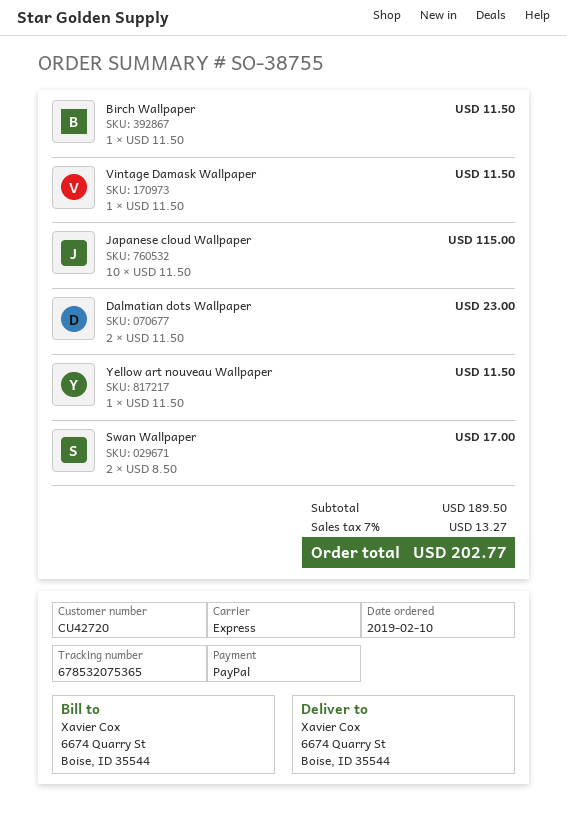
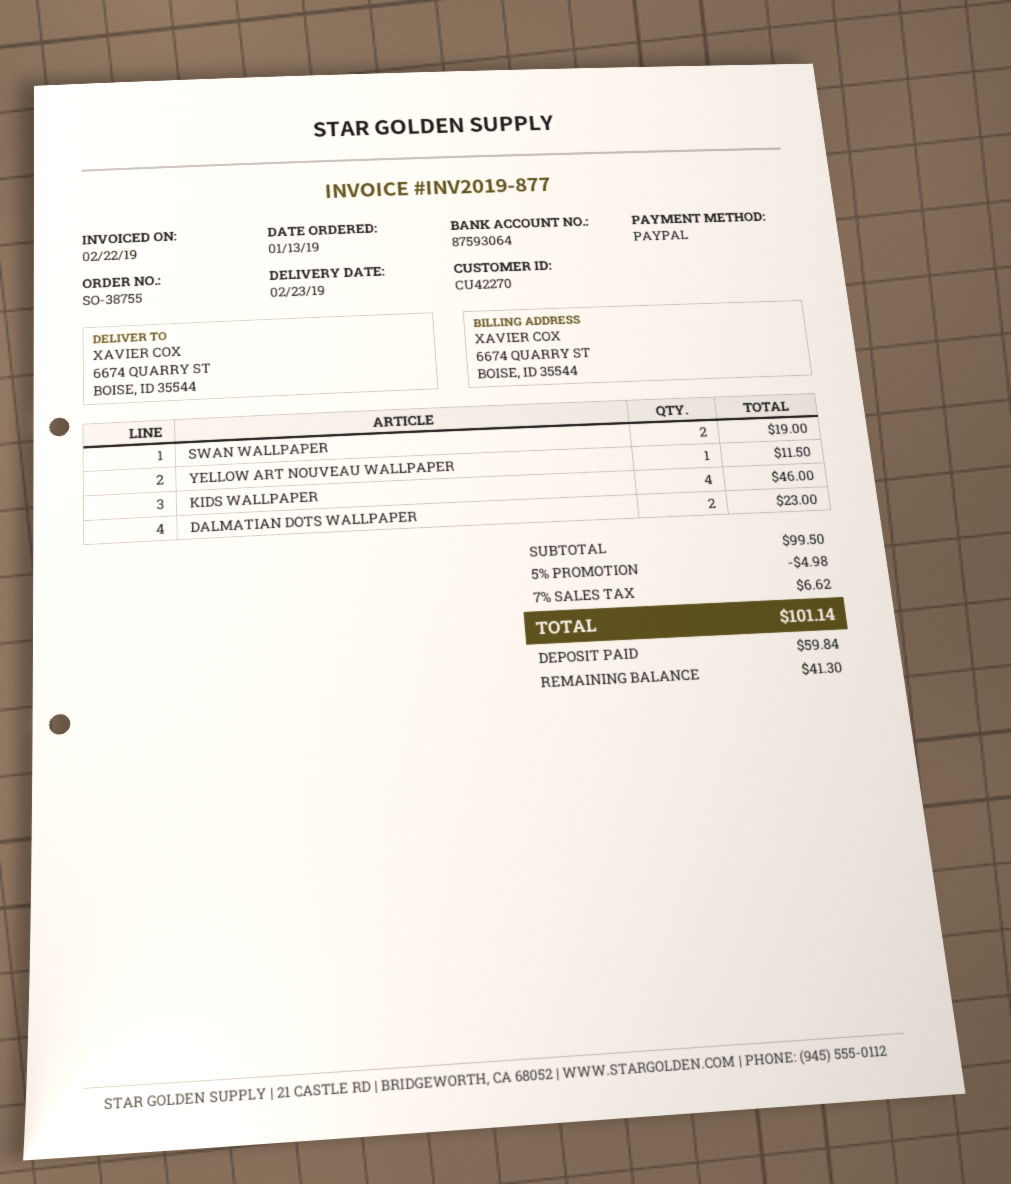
order date: 2019-02-10 -> 2019-01-13
customer number: CU42720 -> CU42270
Birch Wallpaper: 1 for 11.50 -> none
Vintage Damask Wallpaper: 1 for 11.50 -> none
Japanese cloud Wallpaper: 10 for 115.00 -> none
Swan Wallpaper: 2 for 17.00 -> 2 for 19.00
KIDS WALLPAPER: none -> 4 for 46.00
subtotal: 189.50 -> 99.50
discount: none -> 5% = 4.98
tax: 7% = 13.27 -> 7% = 6.62
total: 202.77 -> 101.14

